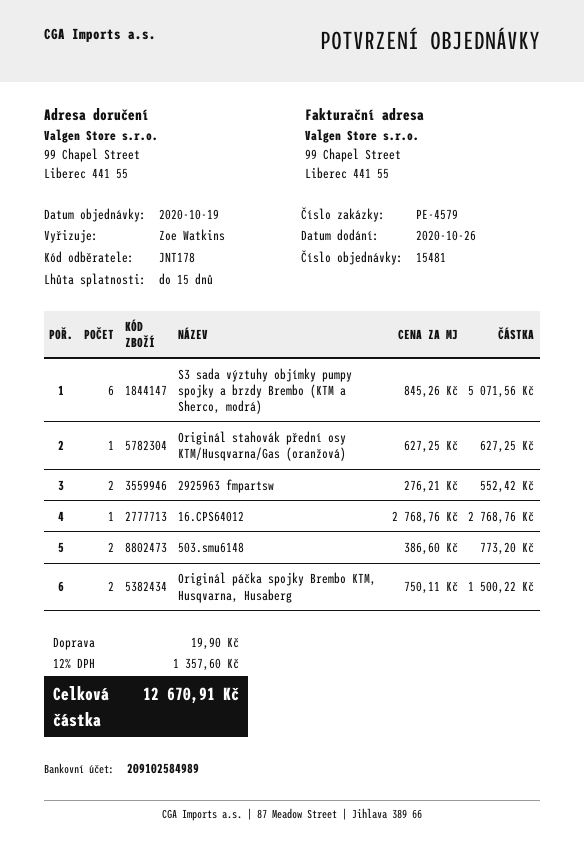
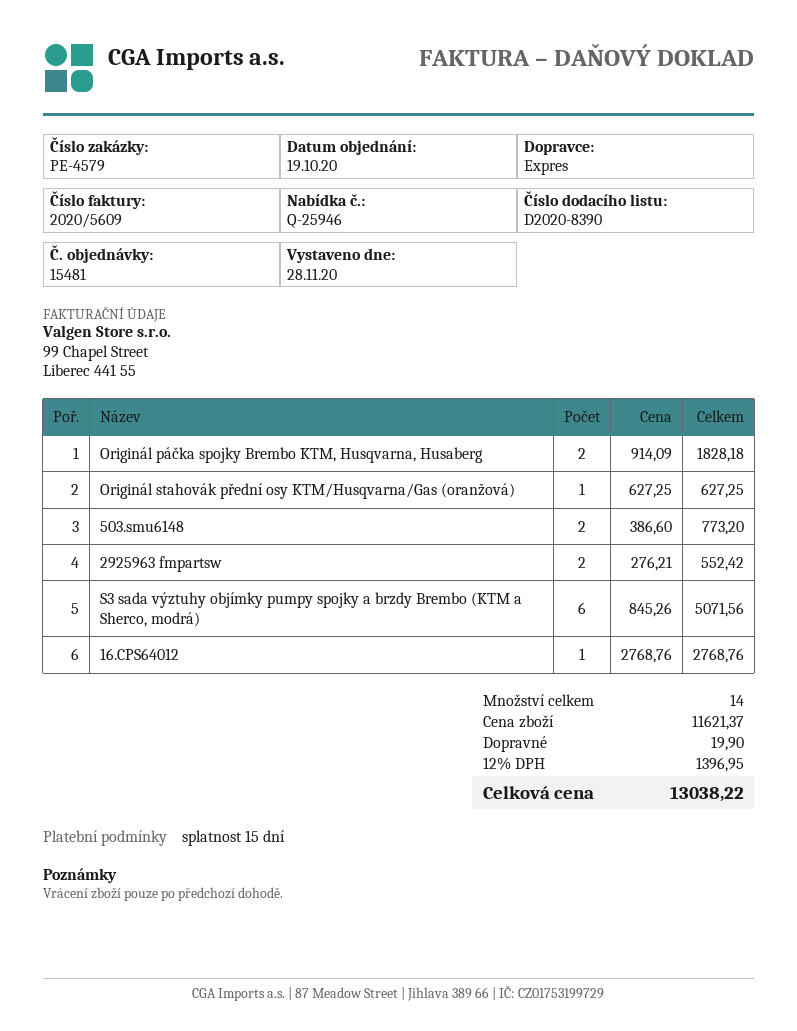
Originál páčka spojky Brembo KTM, Husqvarna, Husaberg: 2 x 750.11 = 1500.22 -> 2 x 914.09 = 1828.18
tax: 12% = 1357.60 -> 12% = 1396.95
total: 12670.91 -> 13038.22

